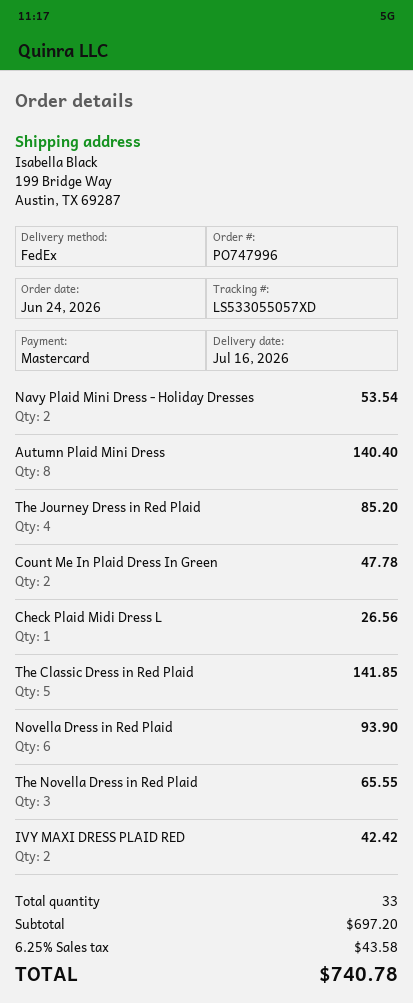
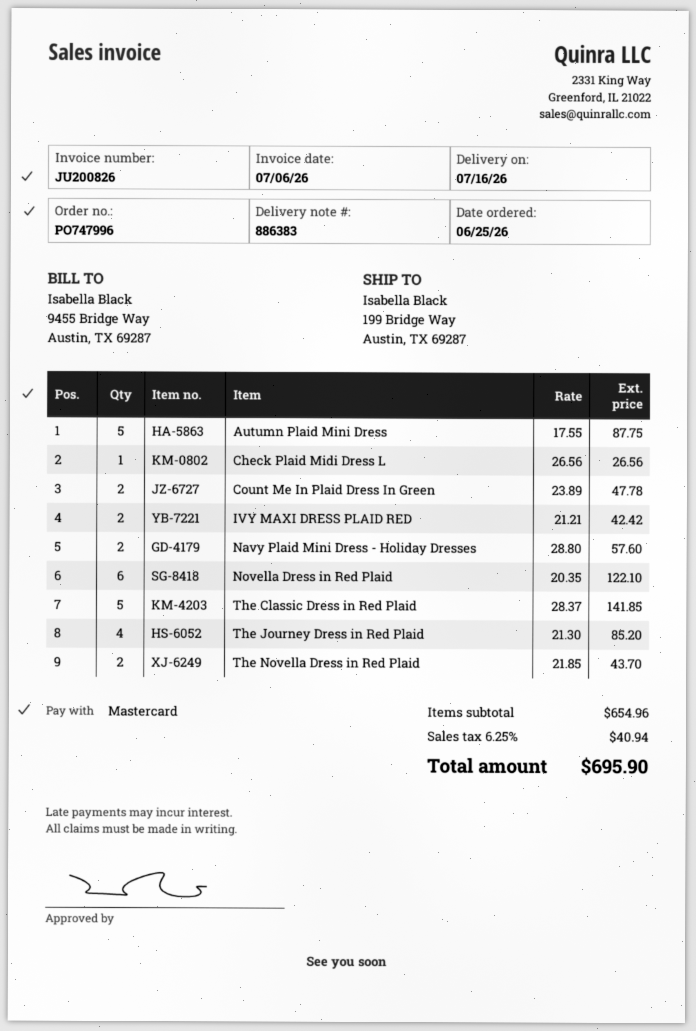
order date: 2026-06-24 -> 2026-06-25
Navy Plaid Mini Dress - Holiday Dresses: 2 for 53.54 -> 2 for 57.60
Autumn Plaid Mini Dress: 8 for 140.40 -> 5 for 87.75
Novella Dress in Red Plaid: 6 for 93.90 -> 6 for 122.10
The Novella Dress in Red Plaid: 3 for 65.55 -> 2 for 43.70
subtotal: 697.20 -> 654.96
tax: 6.25% = 43.58 -> 6.25% = 40.94
total: 740.78 -> 695.90

